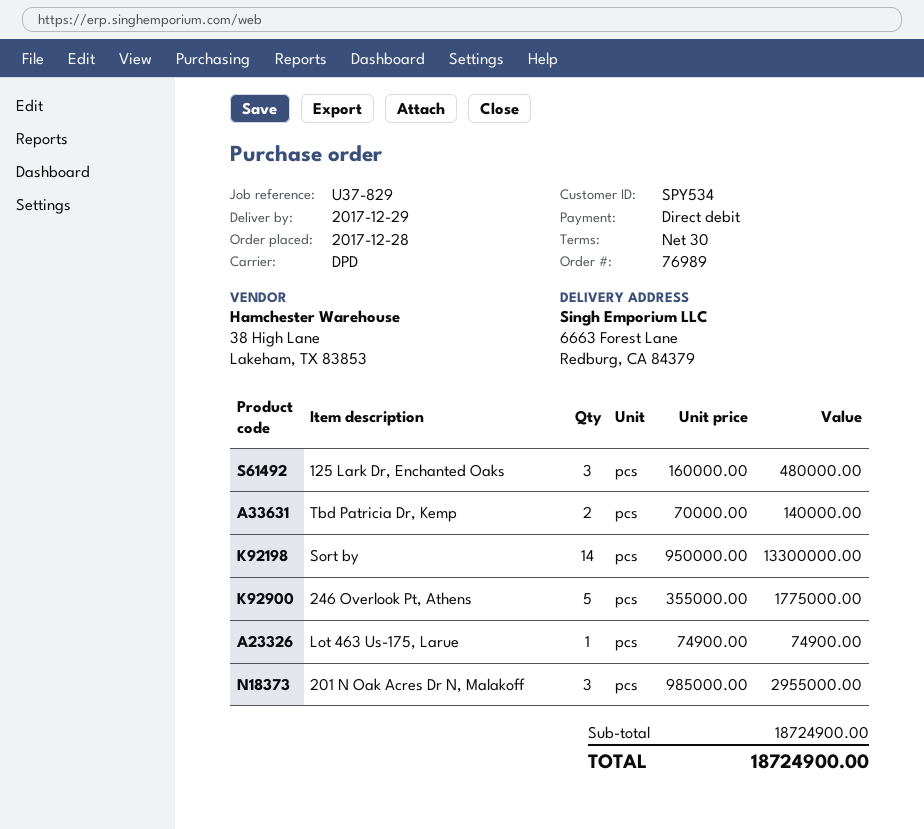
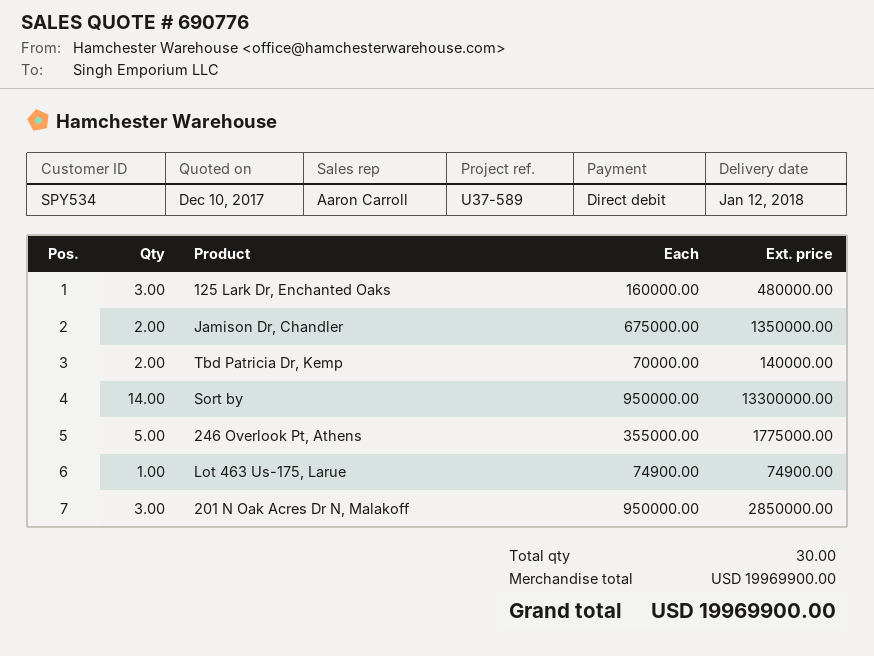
delivery date: 2017-12-29 -> 2018-01-12
reference: U37-829 -> U37-589
201 N Oak Acres Dr N, Malakoff: 3 x 985000.00 = 2955000.00 -> 3 x 950000.00 = 2850000.00
Jamison Dr, Chandler: none -> 2 x 675000.00 = 1350000.00
subtotal: 18724900.00 -> 19969900.00
total: 18724900.00 -> 19969900.00

